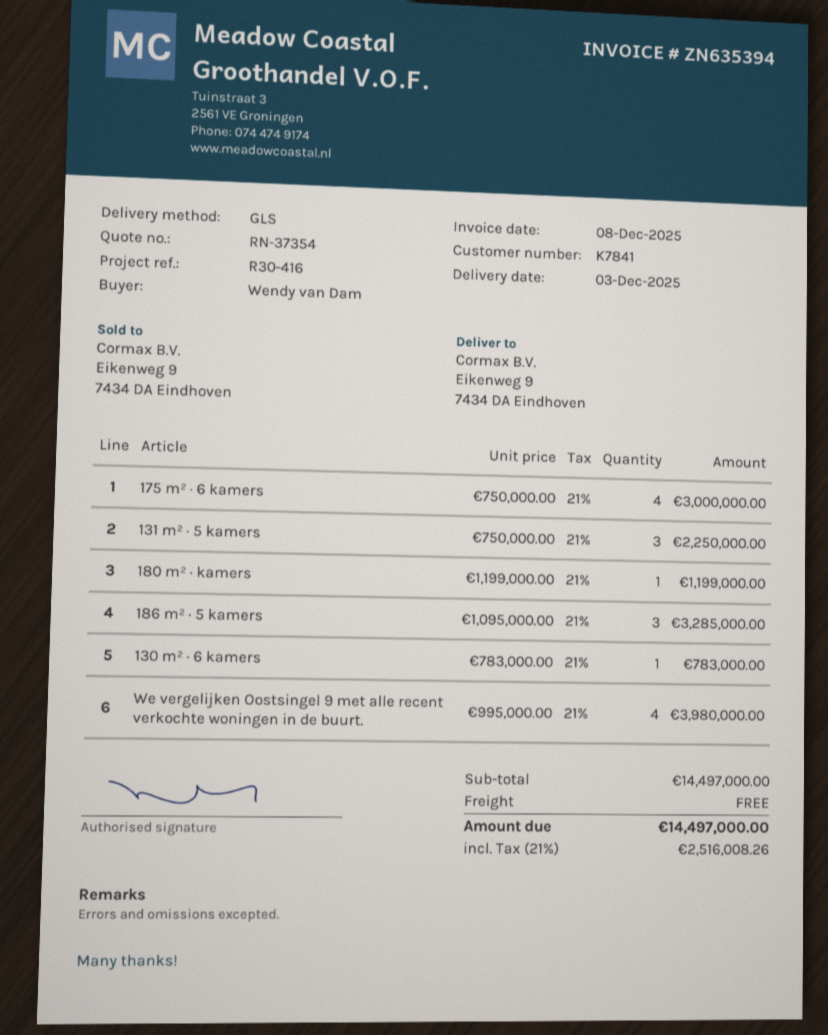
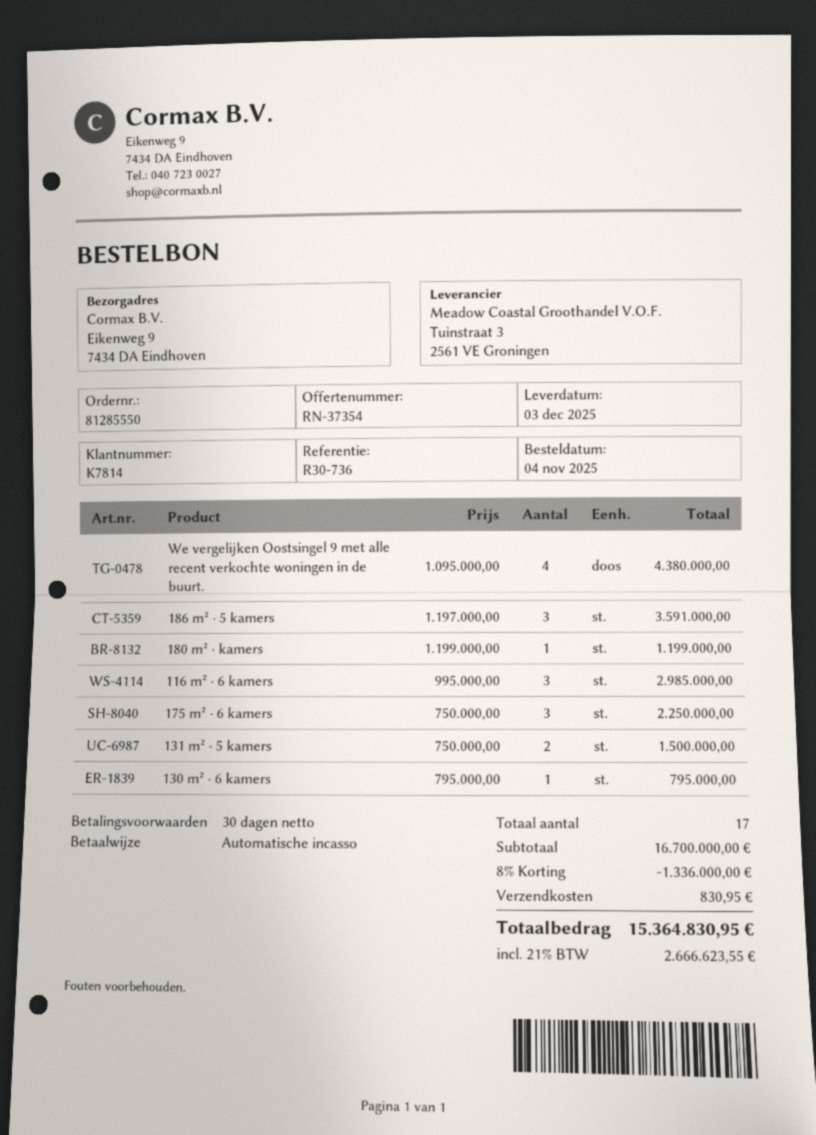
customer number: K7841 -> K7814
reference: R30-416 -> R30-736
175 m² · 6 kamers: 4 x 750000.00 = 3000000.00 -> 3 x 750000.00 = 2250000.00
131 m² · 5 kamers: 3 x 750000.00 = 2250000.00 -> 2 x 750000.00 = 1500000.00
186 m² · 5 kamers: 3 x 1095000.00 = 3285000.00 -> 3 x 1197000.00 = 3591000.00
130 m² · 6 kamers: 1 x 783000.00 = 783000.00 -> 1 x 795000.00 = 795000.00
We vergelijken Oostsingel 9 met alle recent verkochte woningen in de buurt.: 4 x 995000.00 = 3980000.00 -> 4 x 1095000.00 = 4380000.00
116 m² · 6 kamers: none -> 3 x 995000.00 = 2985000.00
subtotal: 14497000.00 -> 16700000.00
discount: none -> 8% = 1336000.00
shipping: 0.00 -> 830.95
tax: 21% = 2516008.26 -> 21% = 2666623.55
total: 14497000.00 -> 15364830.95

